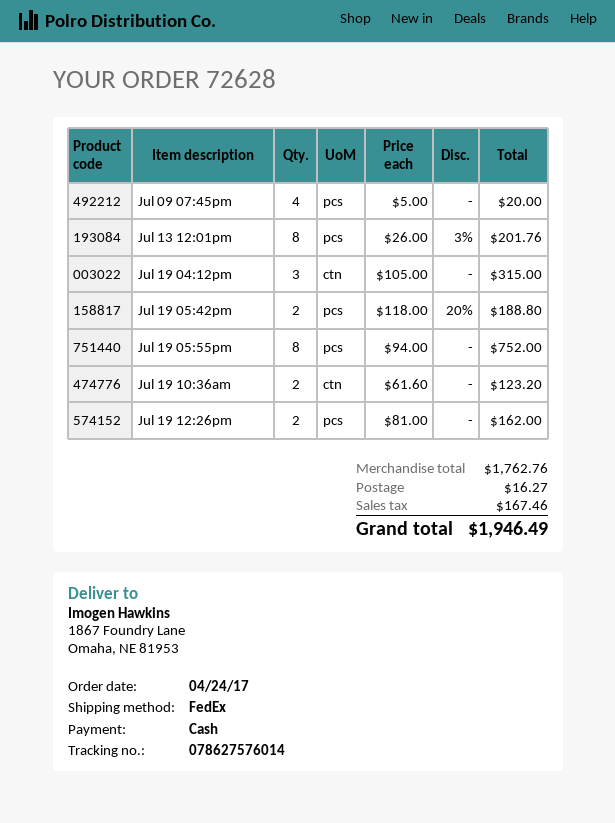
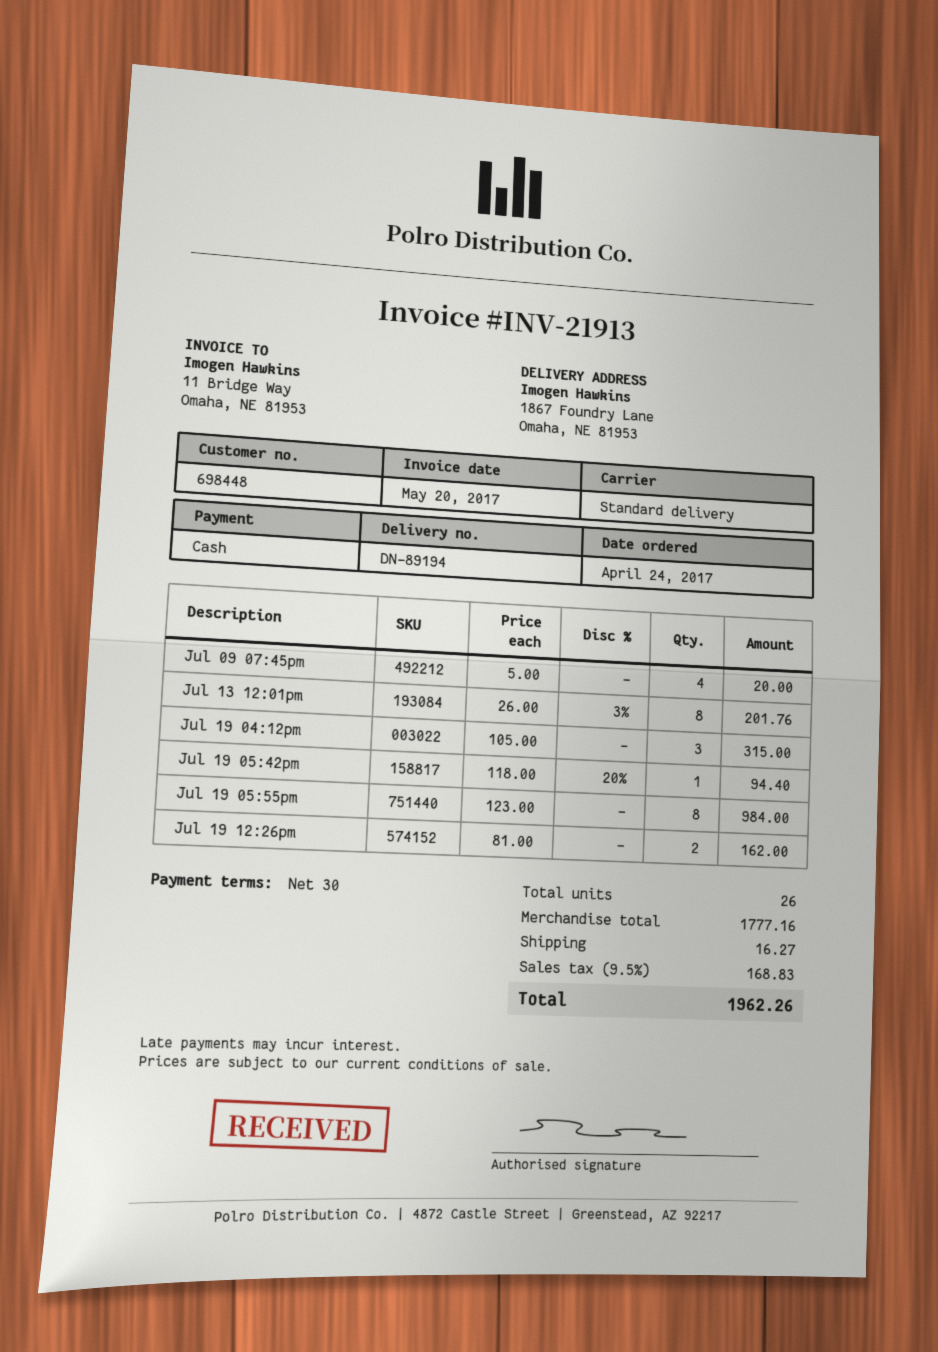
shipping method: FedEx -> standard
Jul 19 05:42pm: 2 x 118.00 - 20% = 188.80 -> 1 x 118.00 - 20% = 94.40
Jul 19 05:55pm: 8 x 94.00 = 752.00 -> 8 x 123.00 = 984.00
Jul 19 10:36am: 2 x 61.60 = 123.20 -> none
subtotal: 1762.76 -> 1777.16
tax: 167.46 -> 168.83
total: 1946.49 -> 1962.26

